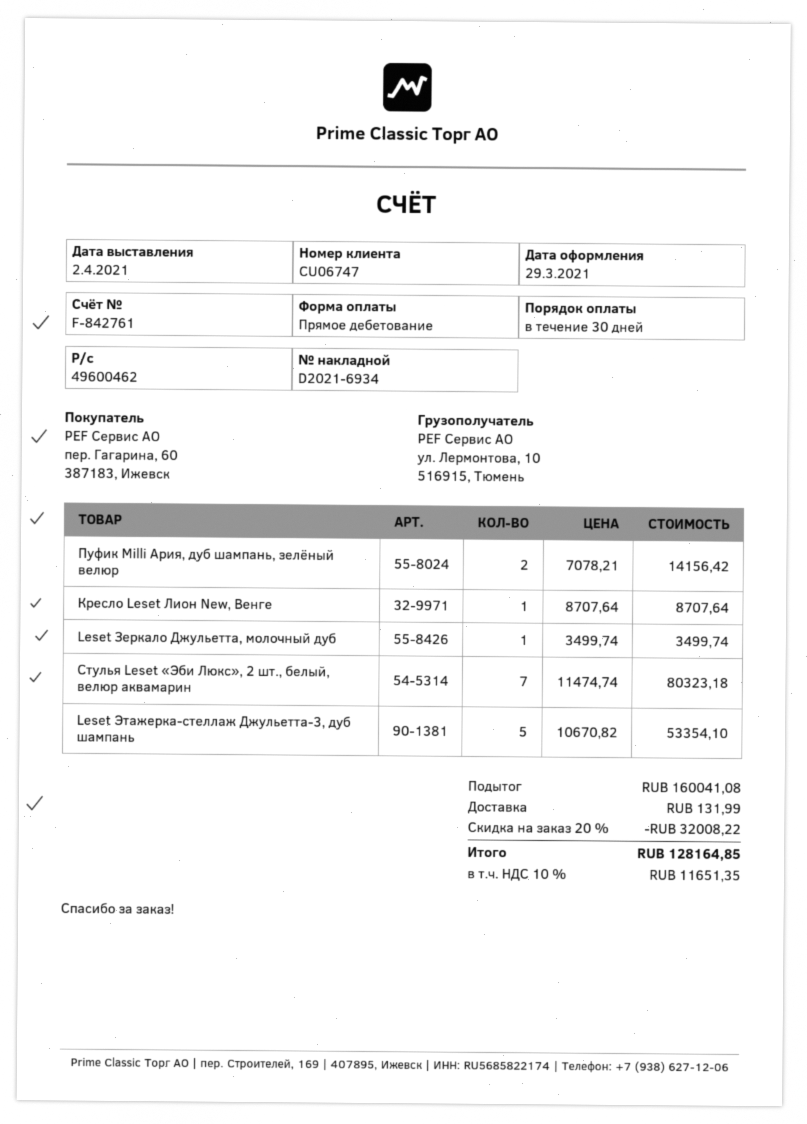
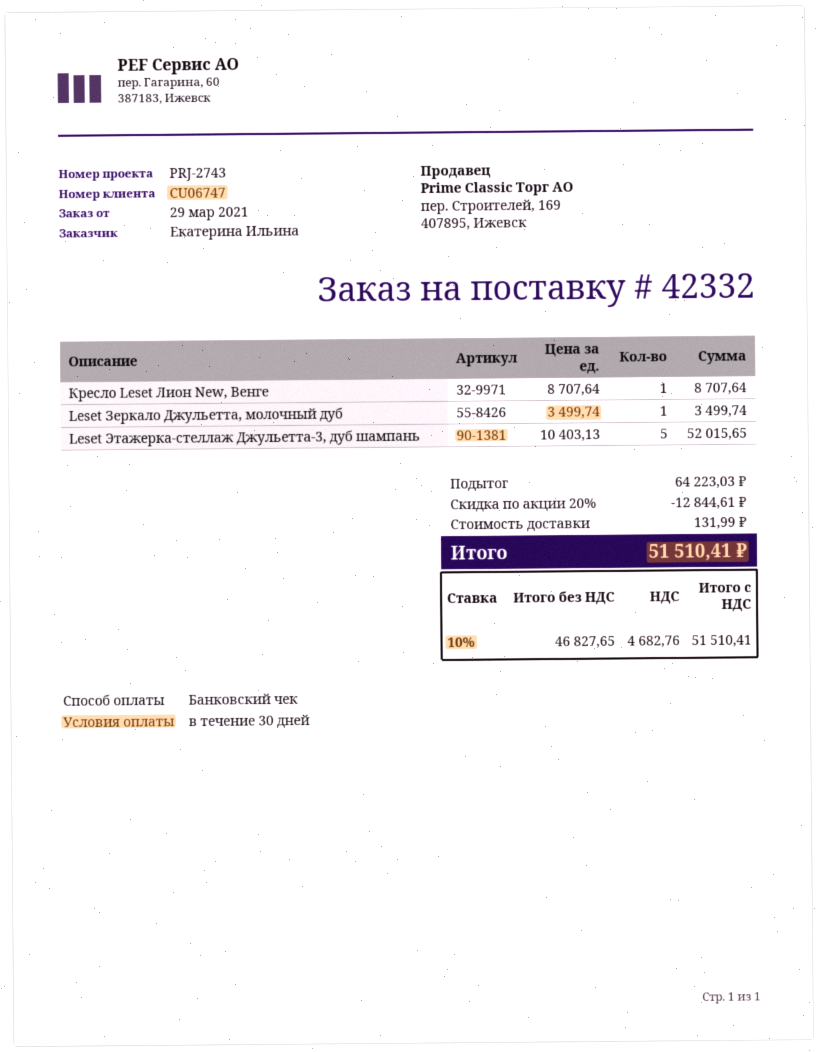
payment method: direct debit -> cheque
Пуфик Milli Ария, дуб шампань, зелёный велюр: 2 x 7078.21 = 14156.42 -> none
Стулья Leset «Эби Люкс», 2 шт., белый, велюр аквамарин: 7 x 11474.74 = 80323.18 -> none
Leset Этажерка-стеллаж Джульетта-3, дуб шампань: 5 x 10670.82 = 53354.10 -> 5 x 10403.13 = 52015.65
subtotal: 160041.08 -> 64223.03
discount: 20% = 32008.22 -> 20% = 12844.61
tax: 10% = 11651.35 -> 10% = 4682.76
total: 128164.85 -> 51510.41

